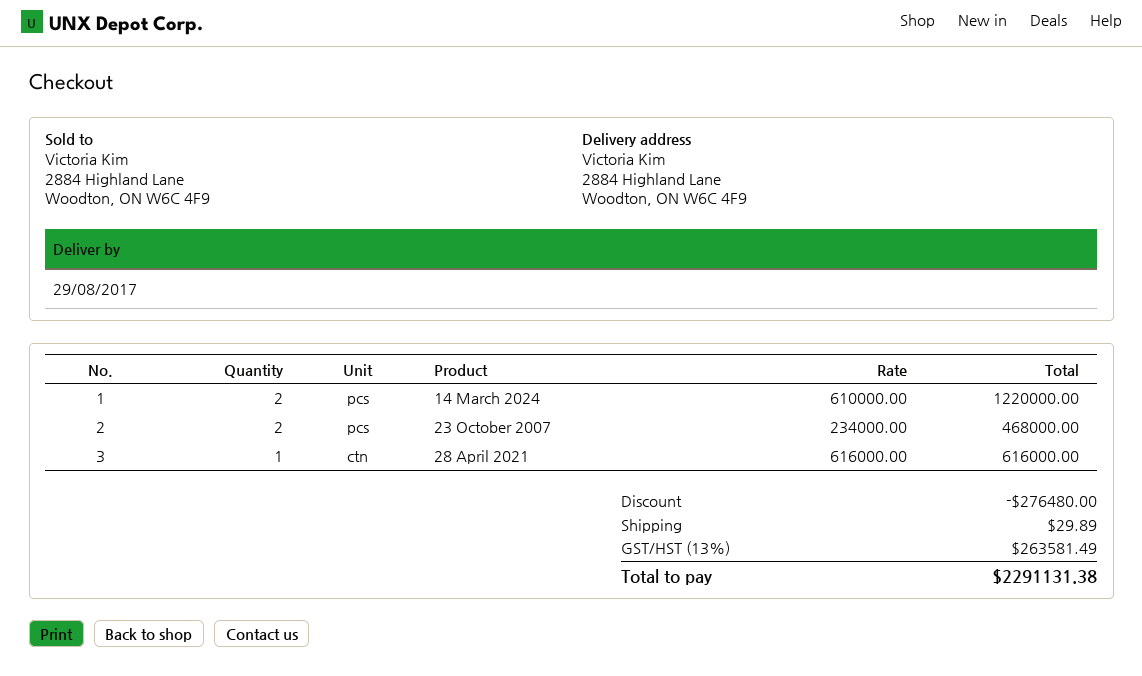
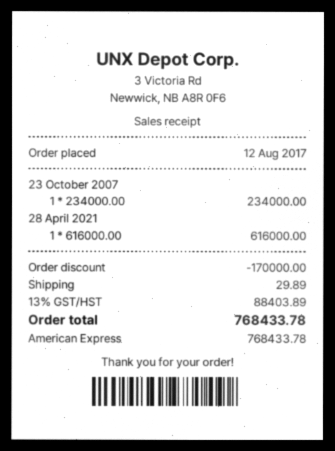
14 March 2024: 2 x 610000.00 = 1220000.00 -> none
23 October 2007: 2 x 234000.00 = 468000.00 -> 1 x 234000.00 = 234000.00
discount: 276480.00 -> 170000.00
tax: 13% = 263581.49 -> 13% = 88403.89
total: 2291131.38 -> 768433.78

